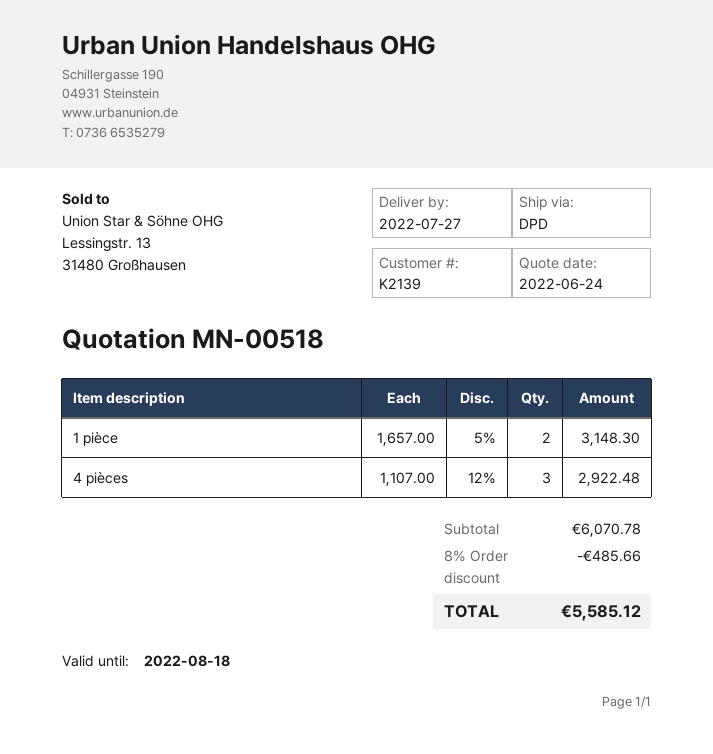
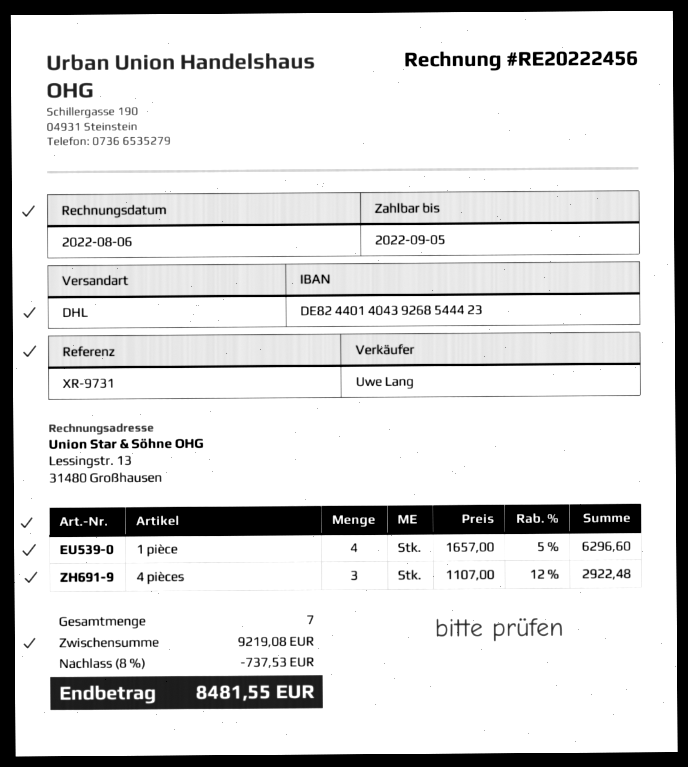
shipping method: DPD -> DHL
1 pièce: 2 x 1657.00 - 5% = 3148.30 -> 4 x 1657.00 - 5% = 6296.60
subtotal: 6070.78 -> 9219.08
discount: 8% = 485.66 -> 8% = 737.53
total: 5585.12 -> 8481.55

